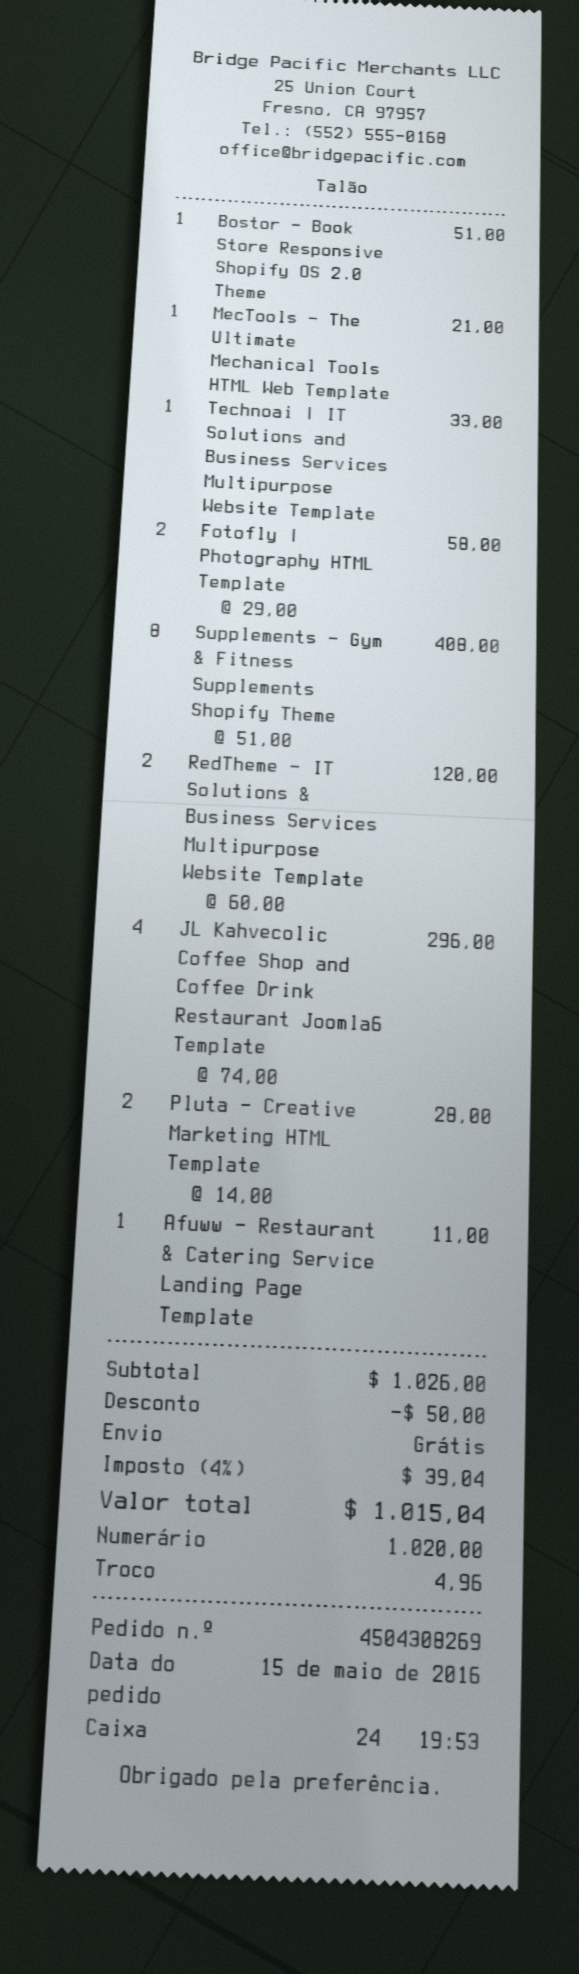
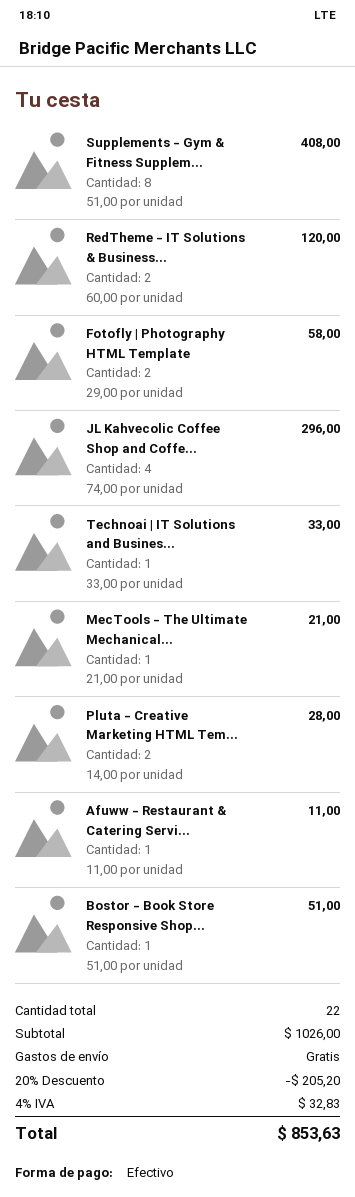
discount: 50.00 -> 205.20
tax: 4% = 39.04 -> 4% = 32.83
total: 1015.04 -> 853.63

